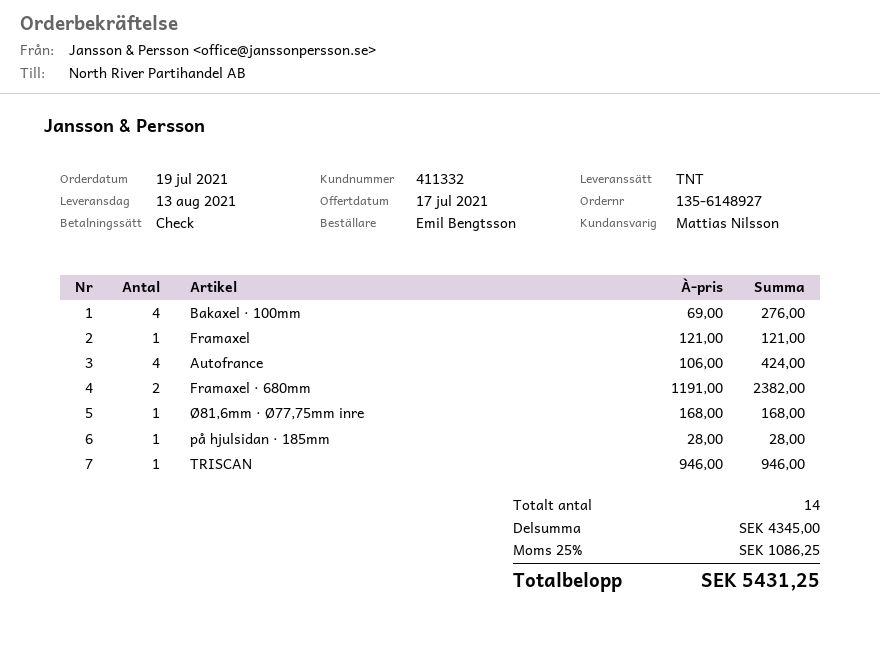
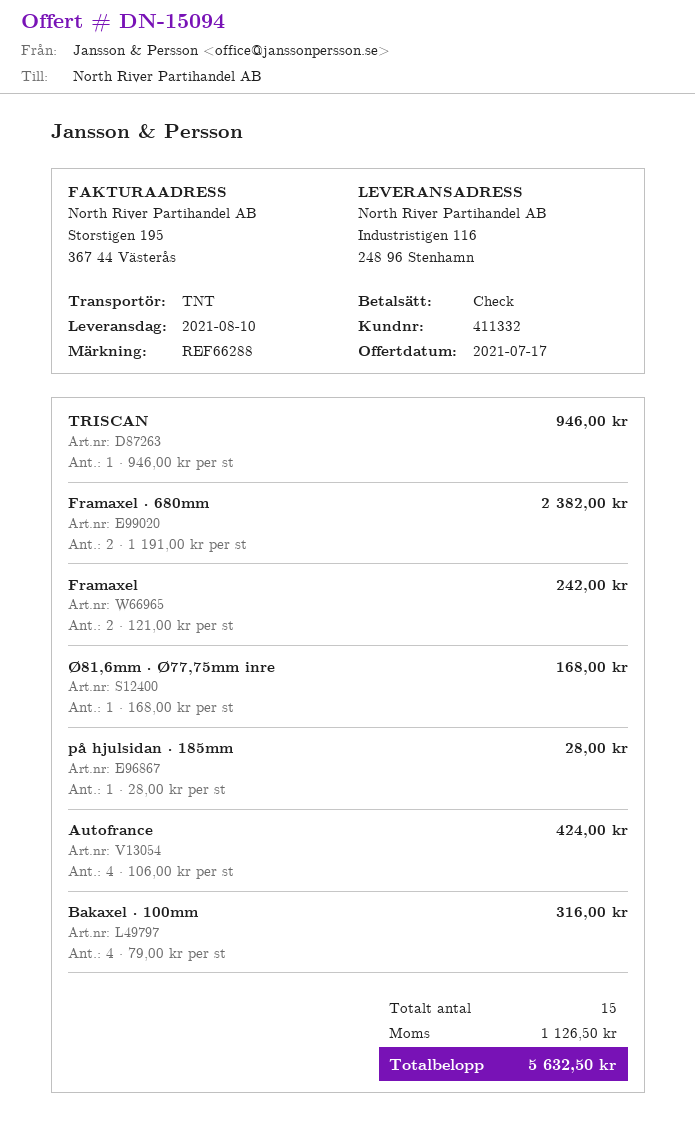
delivery date: 2021-08-13 -> 2021-08-10
Bakaxel · 100mm: 4 x 69.00 = 276.00 -> 4 x 79.00 = 316.00
Framaxel: 1 x 121.00 = 121.00 -> 2 x 121.00 = 242.00
total quantity: 14 -> 15
tax: 1086.25 -> 1126.50
total: 5431.25 -> 5632.50

